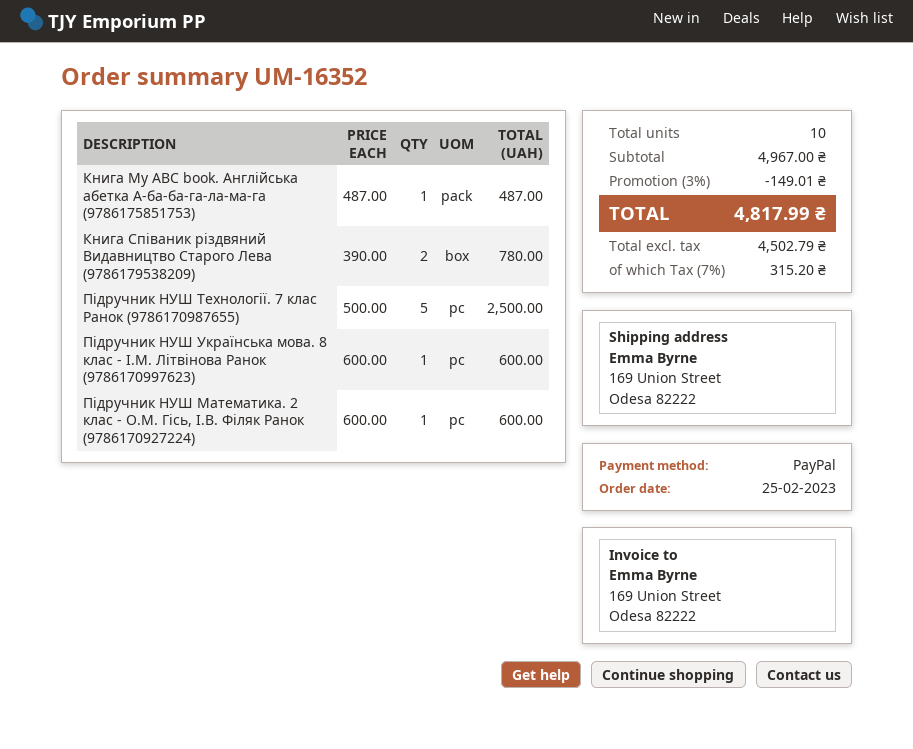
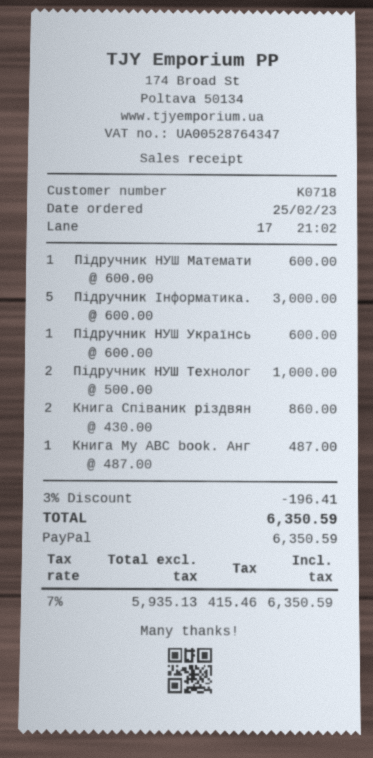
Книга Співаник різдвяний Видавництво Старого Лева (9786179538209): 2 x 390.00 = 780.00 -> 2 x 430.00 = 860.00
Підручник НУШ Технології. 7 клас Ранок (9786170987655): 5 x 500.00 = 2500.00 -> 2 x 500.00 = 1000.00
Підручник Інформатика.: none -> 5 x 600.00 = 3000.00
discount: 3% = 149.01 -> 3% = 196.41
net: 4502.79 -> 5935.13
tax: 7% = 315.20 -> 7% = 415.46
total: 4817.99 -> 6350.59

